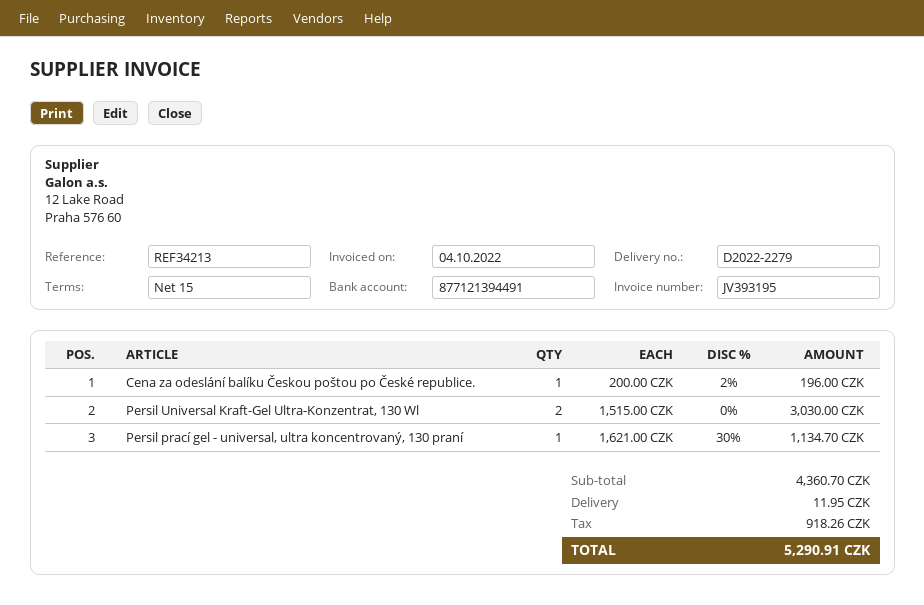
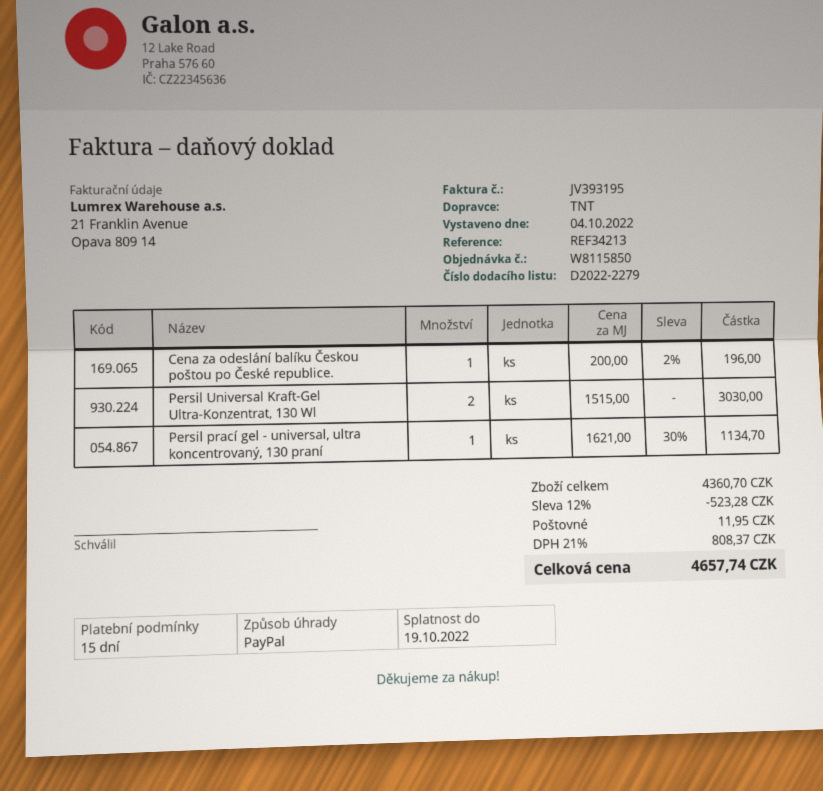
discount: none -> 12% = 523.28
tax: 918.26 -> 808.37
total: 5290.91 -> 4657.74

